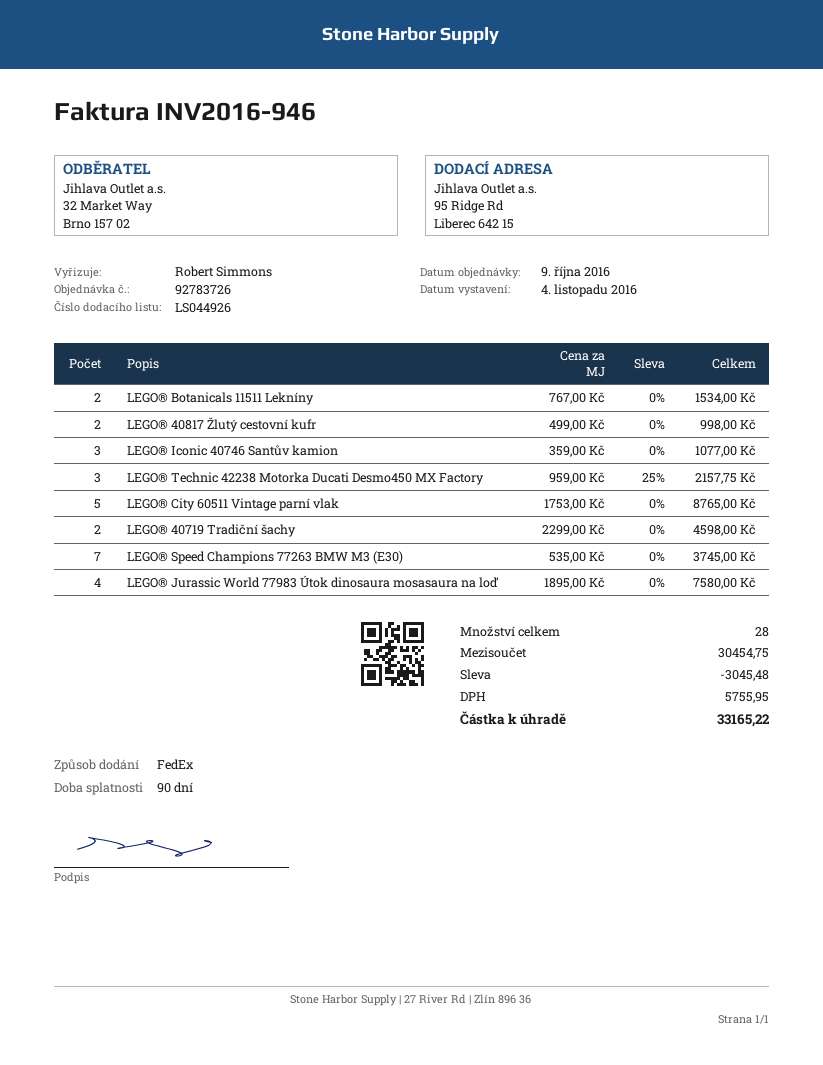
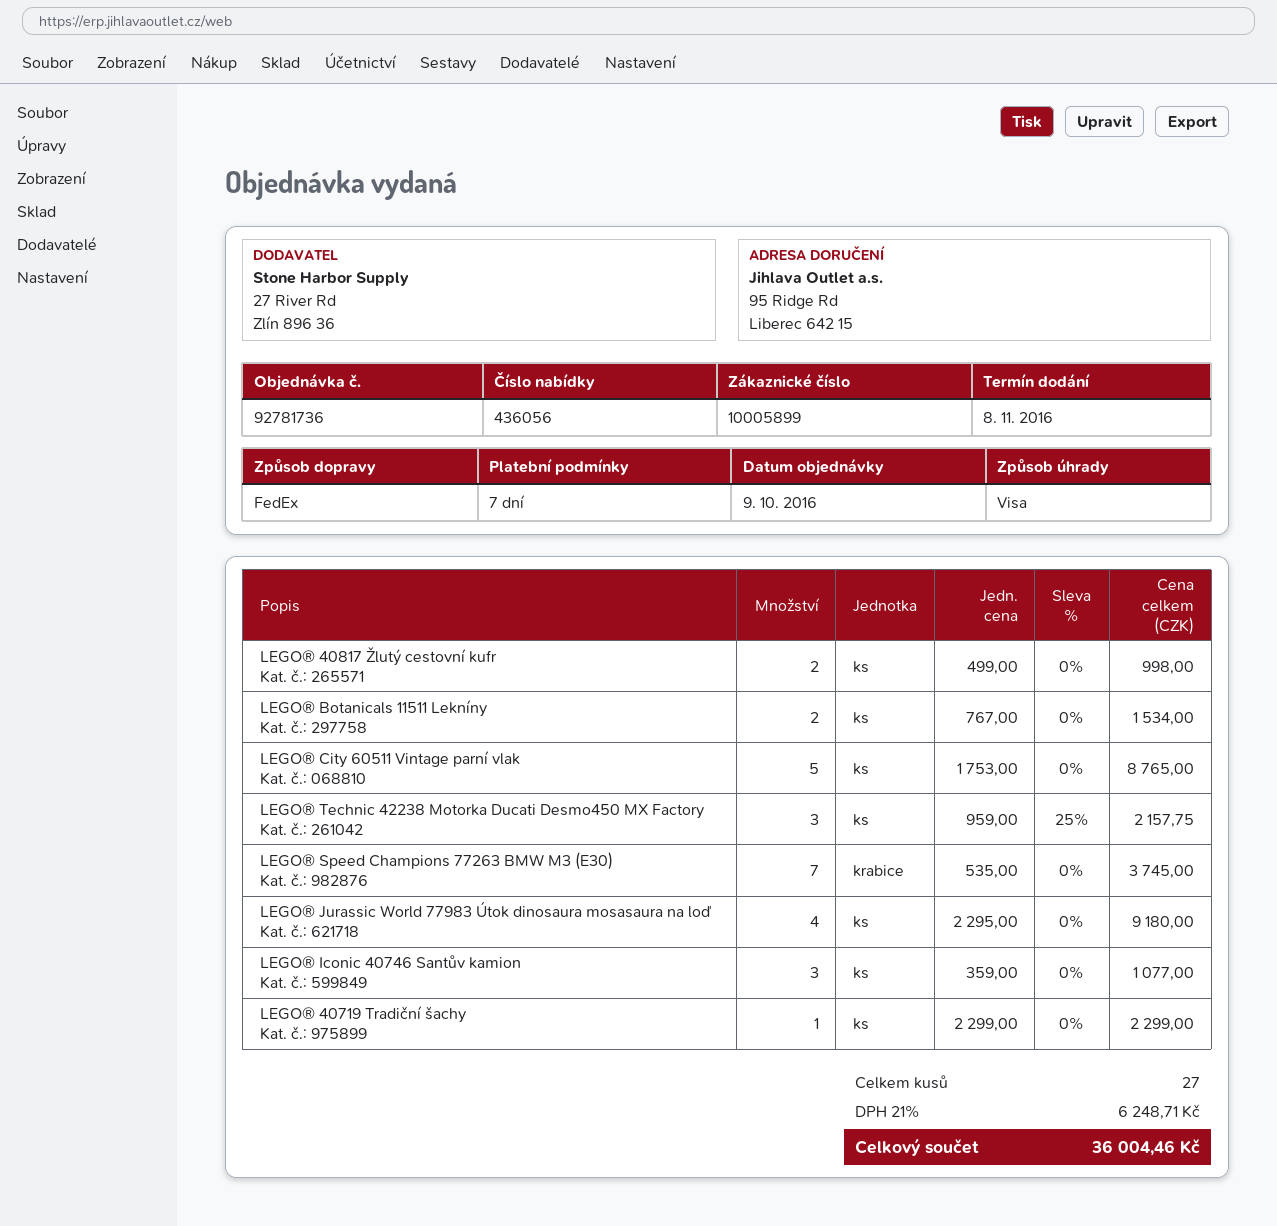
order number: 92783726 -> 92781736
payment terms: 90 days -> 7 days
LEGO® 40719 Tradiční šachy: 2 x 2299.00 = 4598.00 -> 1 x 2299.00 = 2299.00
LEGO® Jurassic World 77983 Útok dinosaura mosasaura na loď: 4 x 1895.00 = 7580.00 -> 4 x 2295.00 = 9180.00
total quantity: 28 -> 27
discount: 3045.48 -> none
tax: 5755.95 -> 6248.71
total: 33165.22 -> 36004.46

